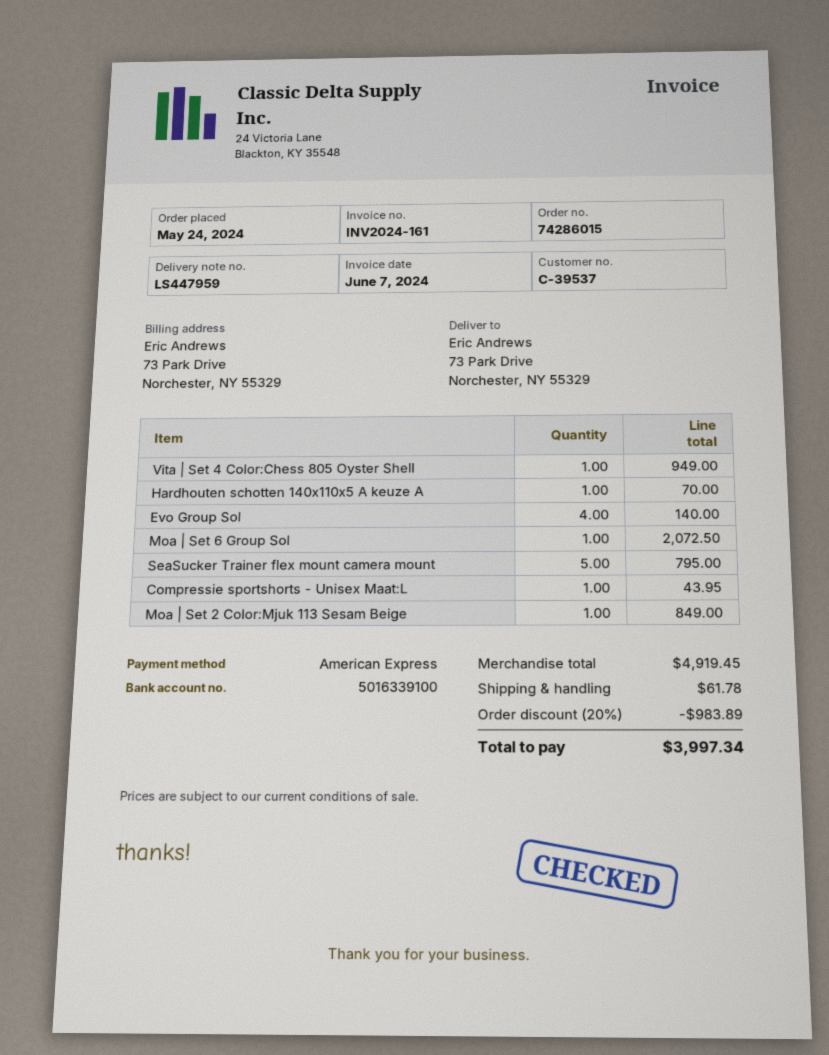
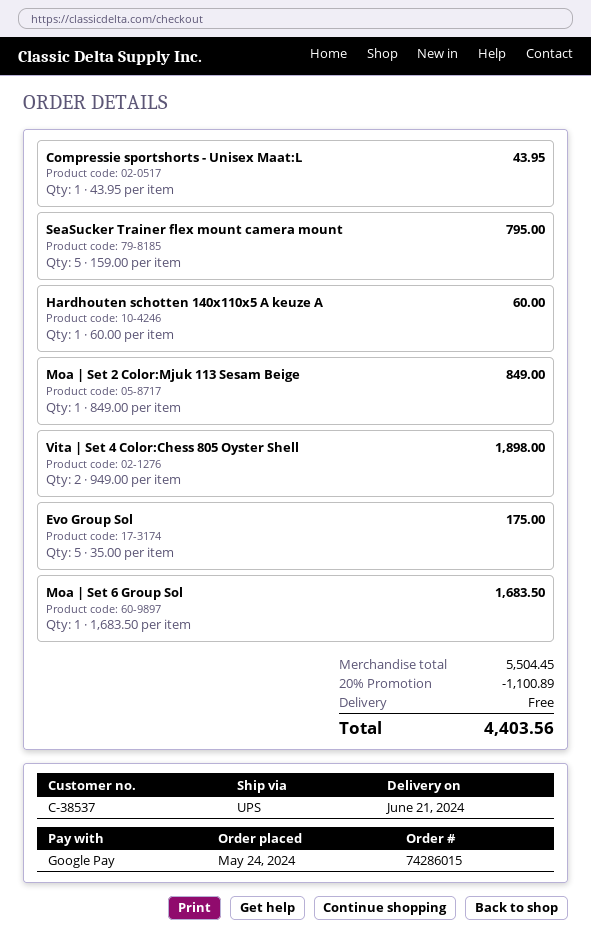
customer number: C-39537 -> C-38537
payment method: American Express -> Google Pay
Vita | Set 4 Color:Chess 805 Oyster Shell: 1 for 949.00 -> 2 for 1898.00
Hardhouten schotten 140x110x5 A keuze A: 1 for 70.00 -> 1 for 60.00
Evo Group Sol: 4 for 140.00 -> 5 for 175.00
Moa | Set 6 Group Sol: 1 for 2072.50 -> 1 for 1683.50
subtotal: 4919.45 -> 5504.45
discount: 20% = 983.89 -> 20% = 1100.89
shipping: 61.78 -> 0.00
total: 3997.34 -> 4403.56

